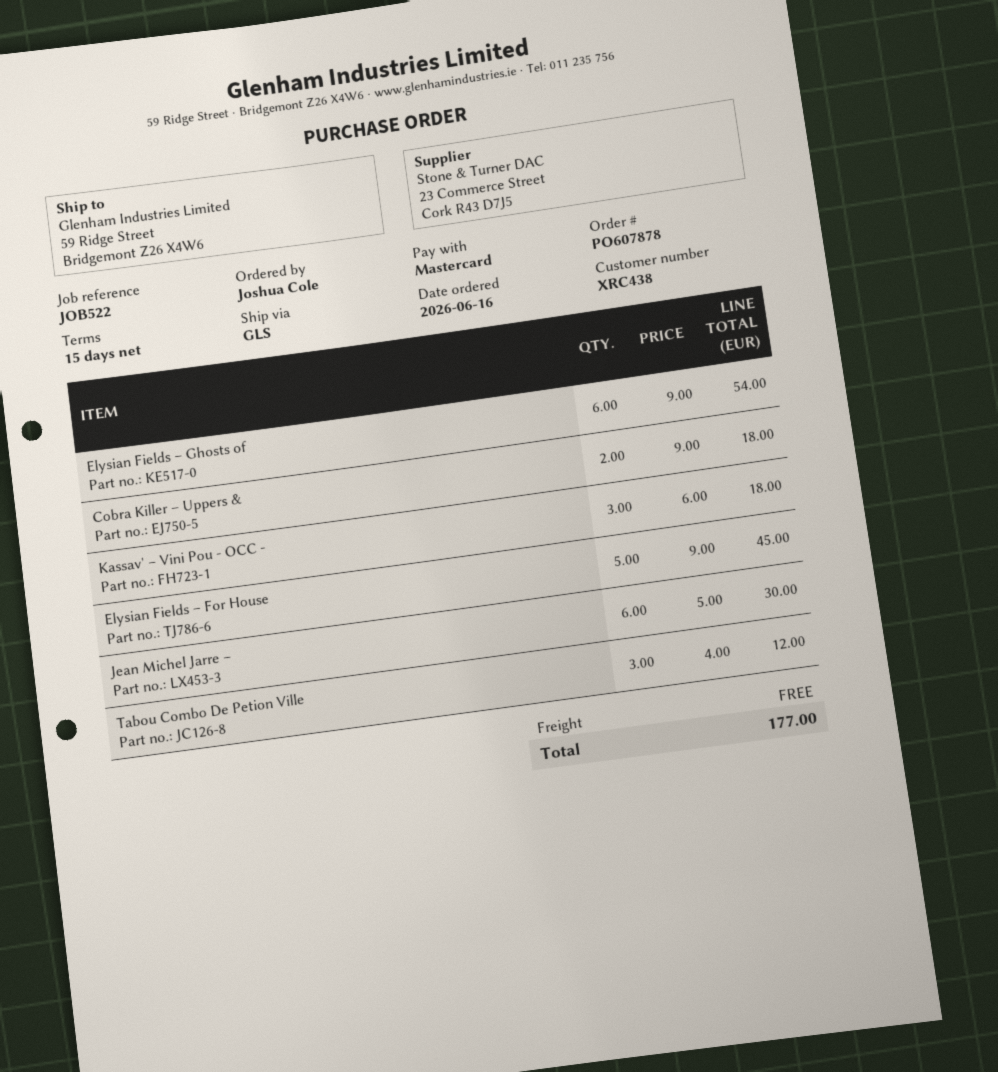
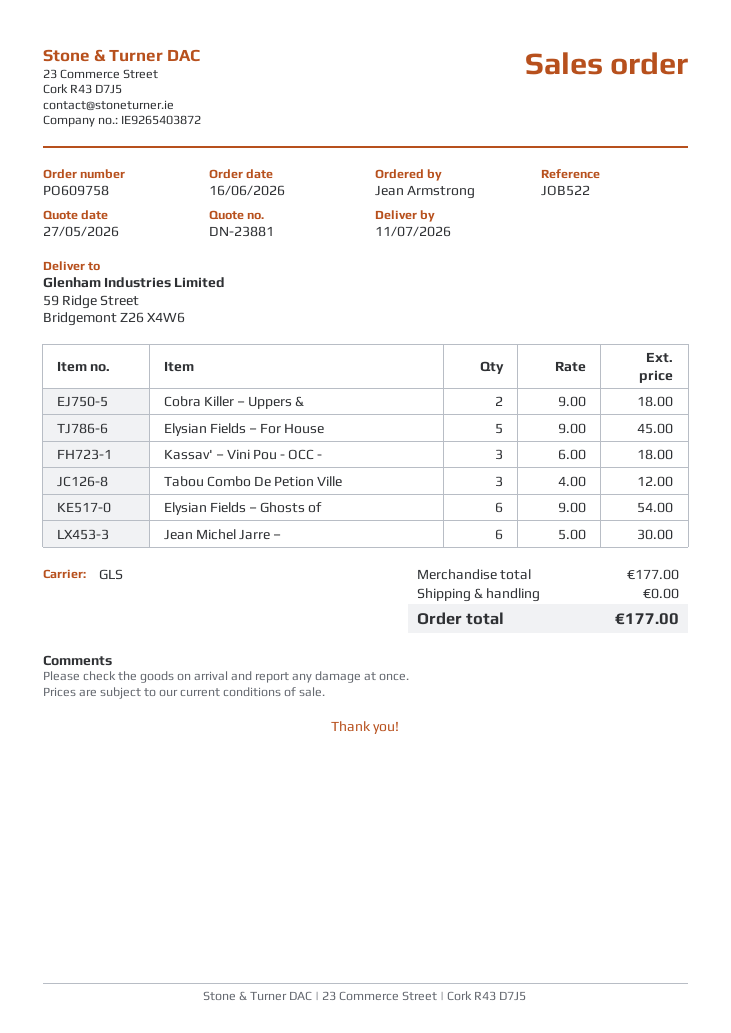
order number: PO607878 -> PO609758
ordered by: Joshua Cole -> Jean Armstrong

